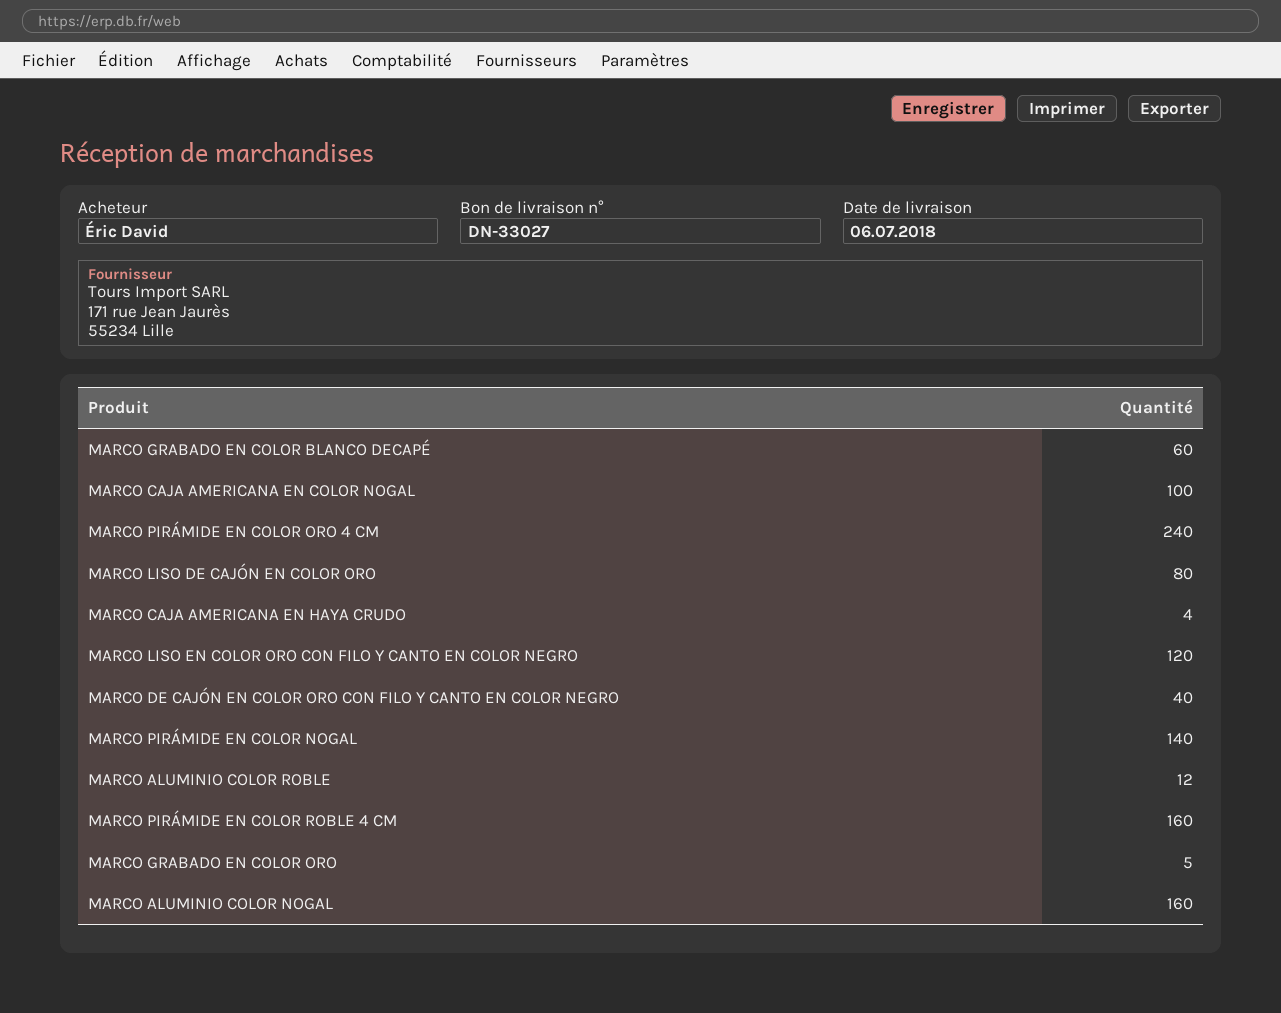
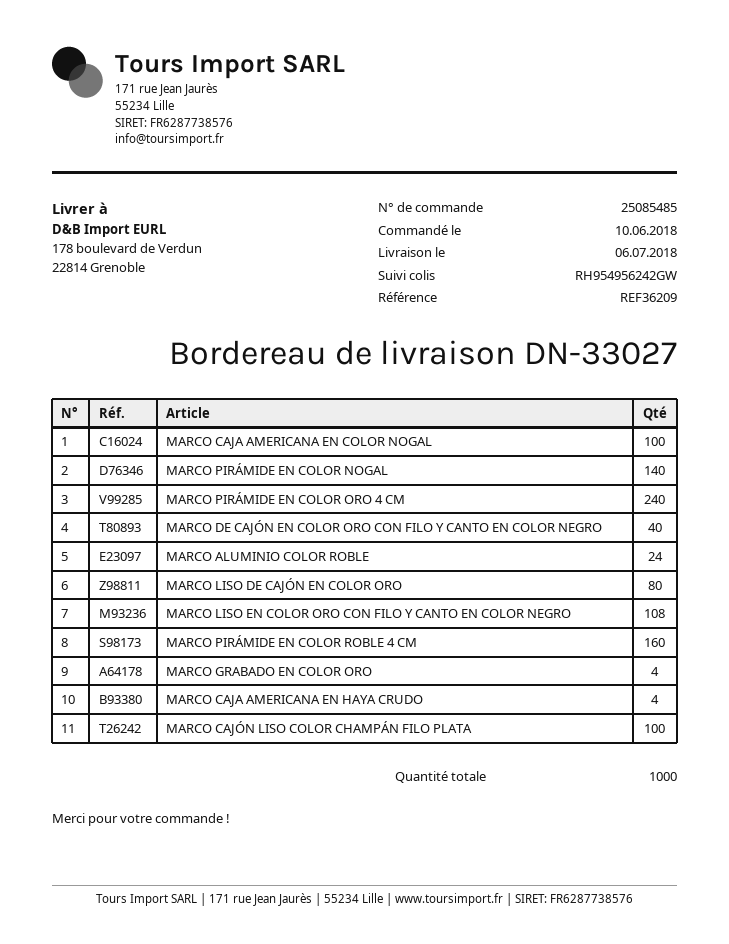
MARCO GRABADO EN COLOR BLANCO DECAPÉ: 60 -> none
MARCO LISO EN COLOR ORO CON FILO Y CANTO EN COLOR NEGRO: 120 -> 108
MARCO ALUMINIO COLOR ROBLE: 12 -> 24
MARCO GRABADO EN COLOR ORO: 5 -> 4
MARCO ALUMINIO COLOR NOGAL: 160 -> none
MARCO CAJÓN LISO COLOR CHAMPÁN FILO PLATA: none -> 100

